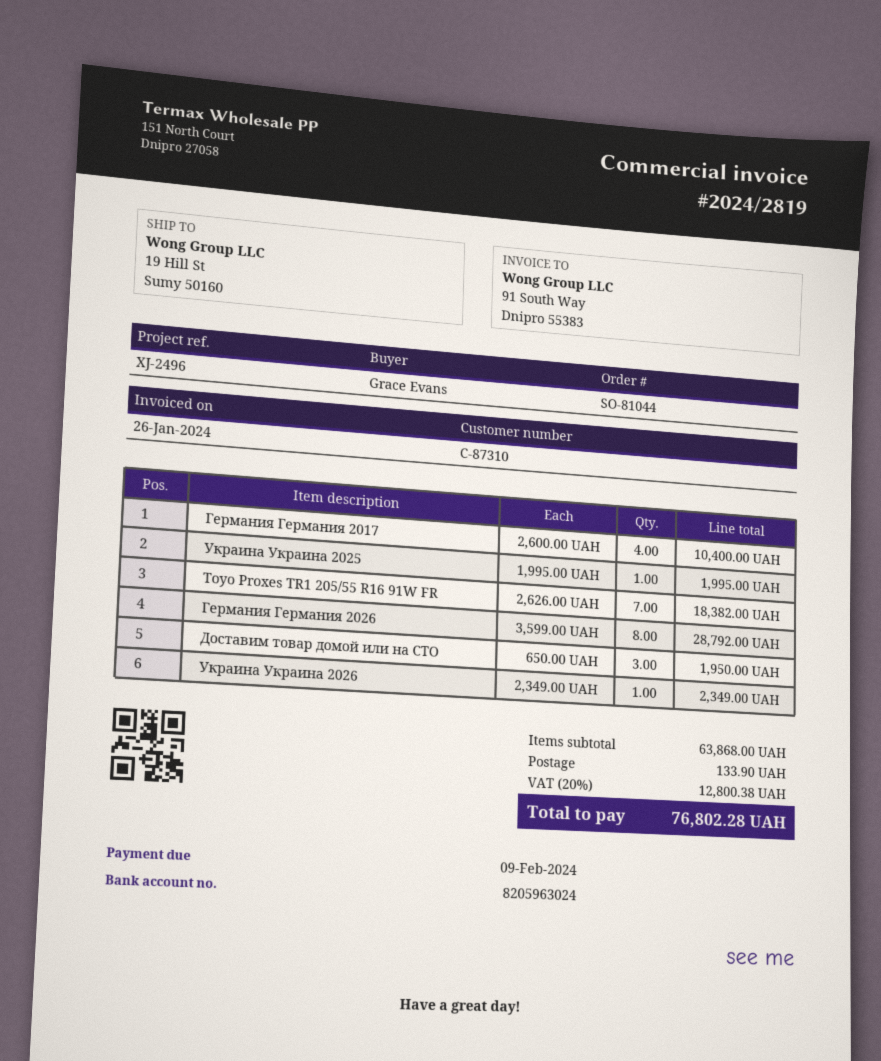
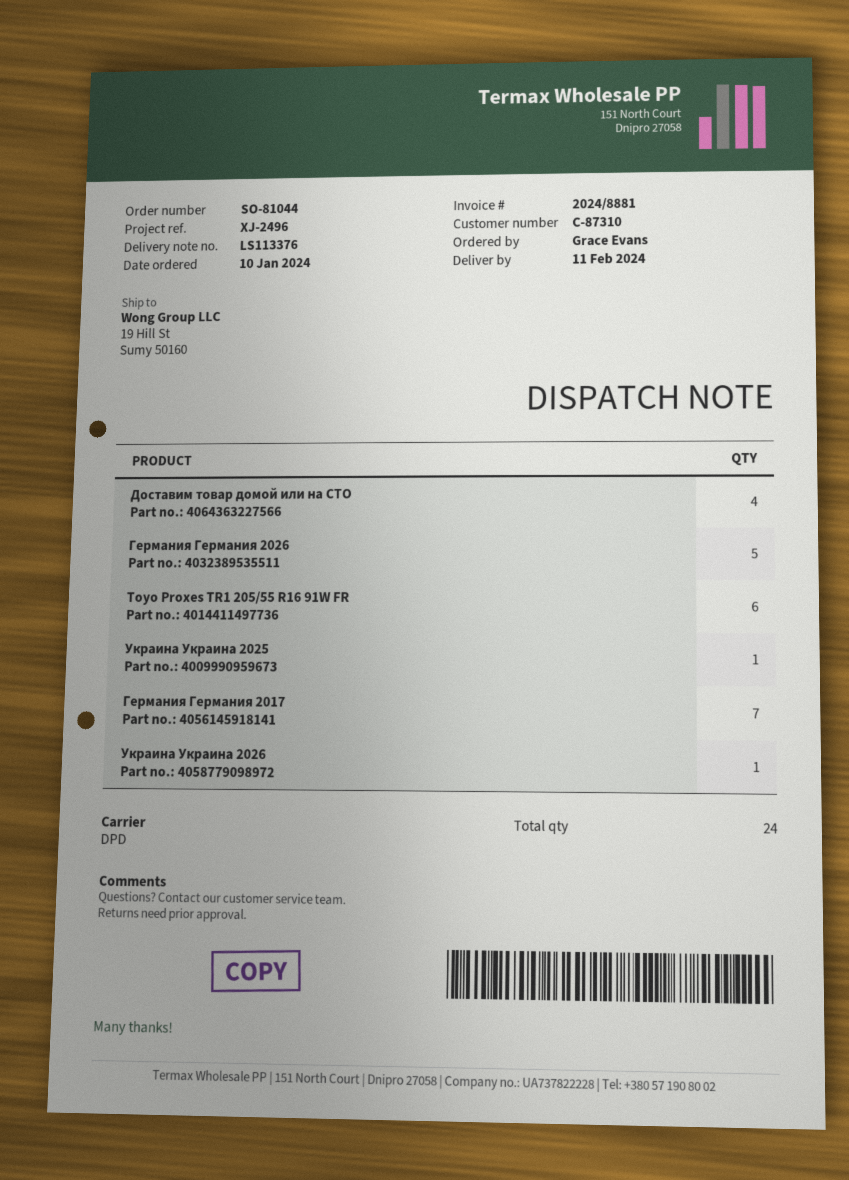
invoice number: 2024/2819 -> 2024/8881
Германия Германия 2017: 4 -> 7
Toyo Proxes TR1 205/55 R16 91W FR: 7 -> 6
Германия Германия 2026: 8 -> 5
Доставим товар домой или на СТО: 3 -> 4

